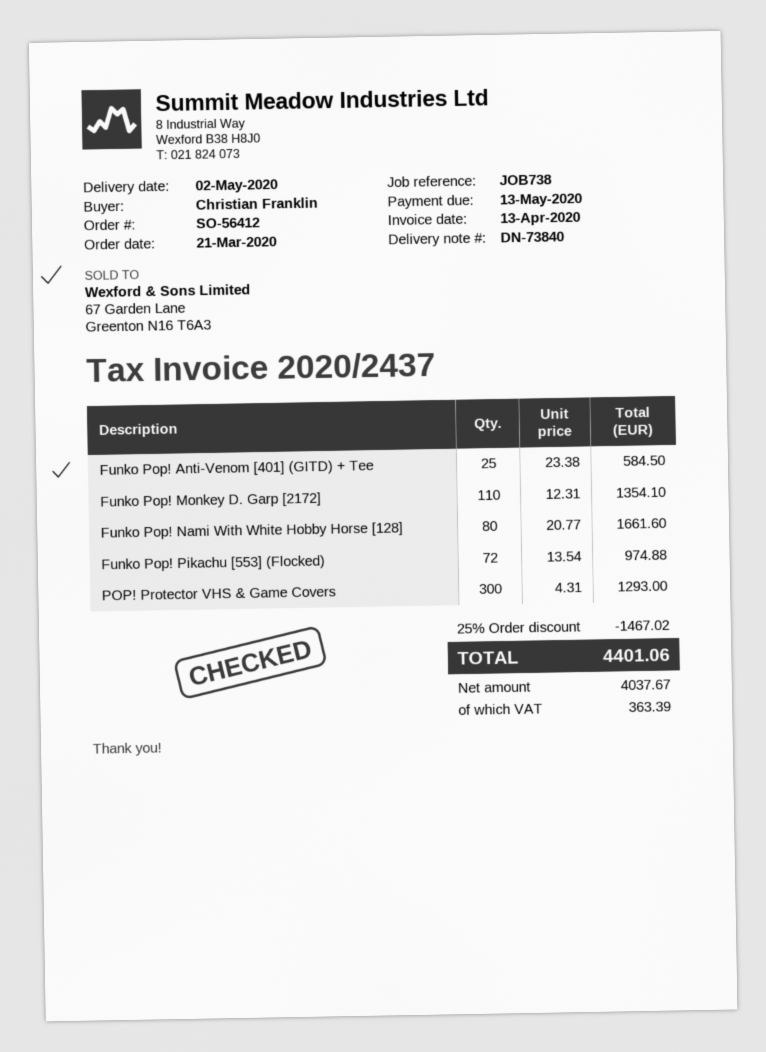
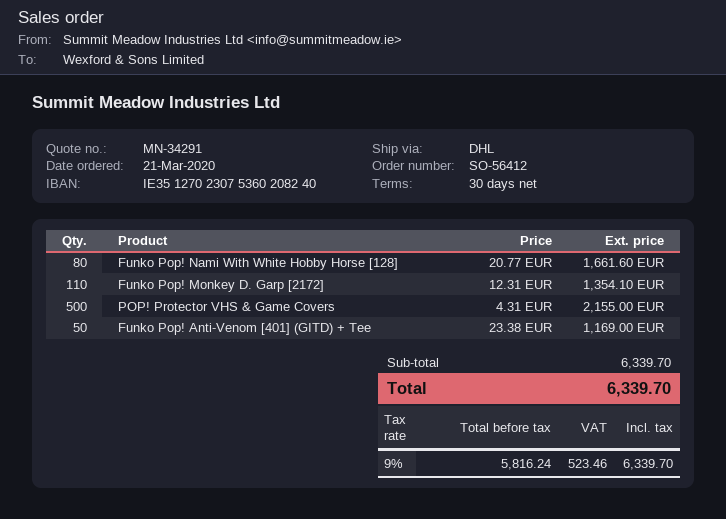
Funko Pop! Anti-Venom [401] (GITD) + Tee: 25 x 23.38 = 584.50 -> 50 x 23.38 = 1169.00
Funko Pop! Pikachu [553] (Flocked): 72 x 13.54 = 974.88 -> none
POP! Protector VHS & Game Covers: 300 x 4.31 = 1293.00 -> 500 x 4.31 = 2155.00
discount: 25% = 1467.02 -> none
net: 4037.67 -> 5816.24
tax: 363.39 -> 523.46
total: 4401.06 -> 6339.70

